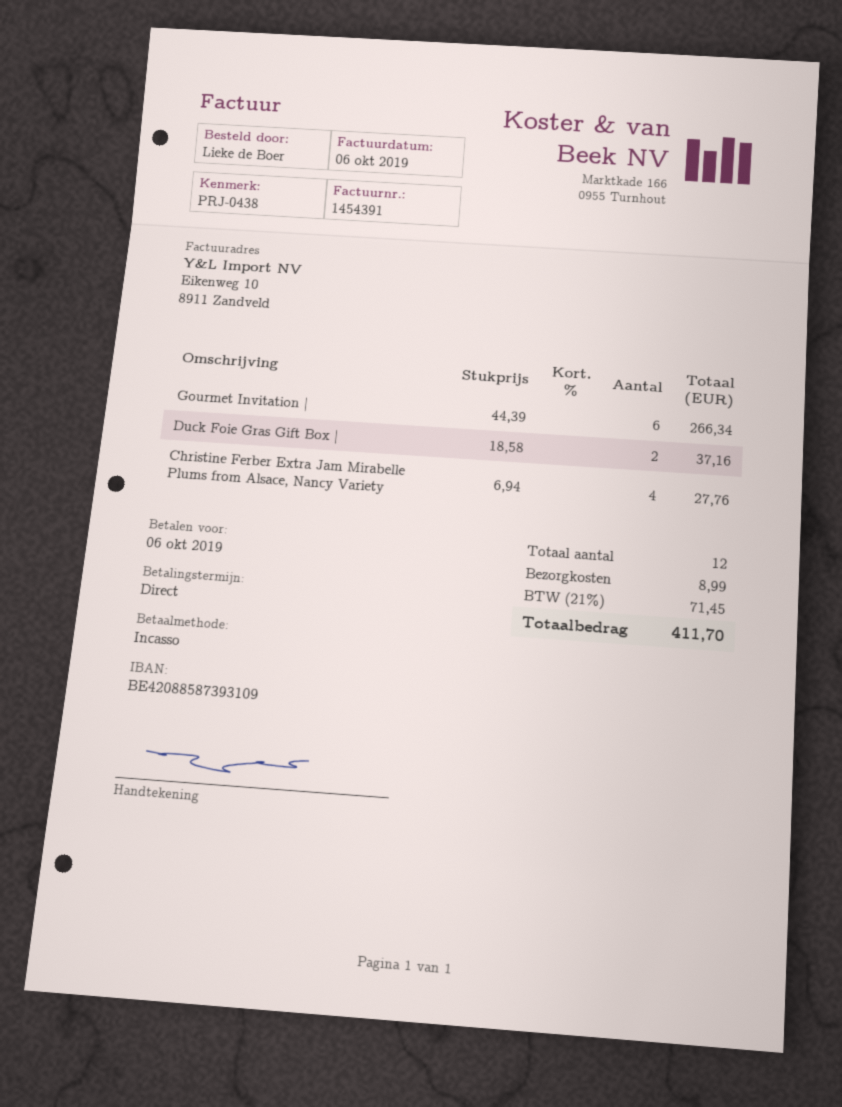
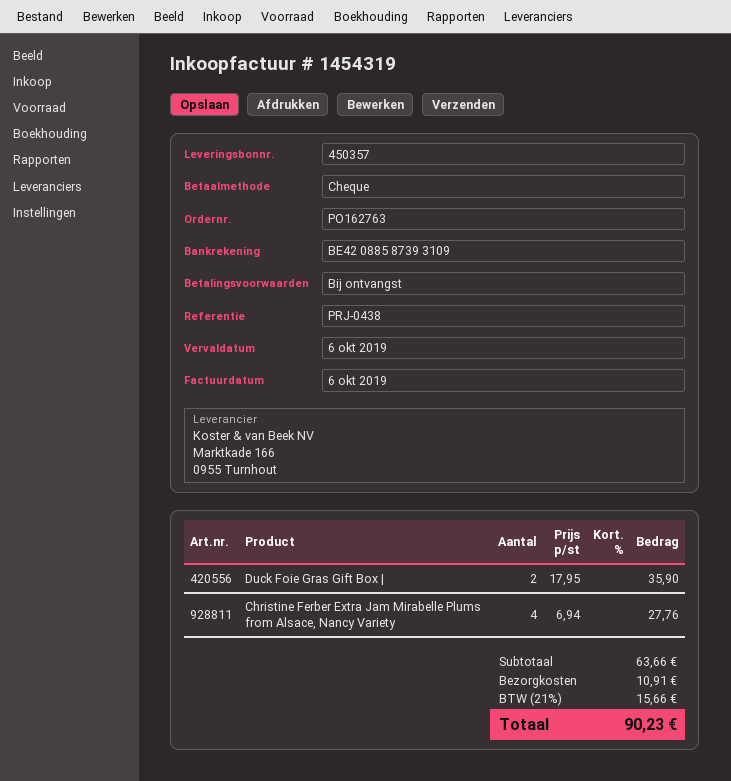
invoice number: 1454391 -> 1454319
payment method: direct debit -> cheque
Gourmet Invitation |: 6 x 44.39 = 266.34 -> none
Duck Foie Gras Gift Box |: 2 x 18.58 = 37.16 -> 2 x 17.95 = 35.90
shipping: 8.99 -> 10.91
tax: 21% = 71.45 -> 21% = 15.66
total: 411.70 -> 90.23

